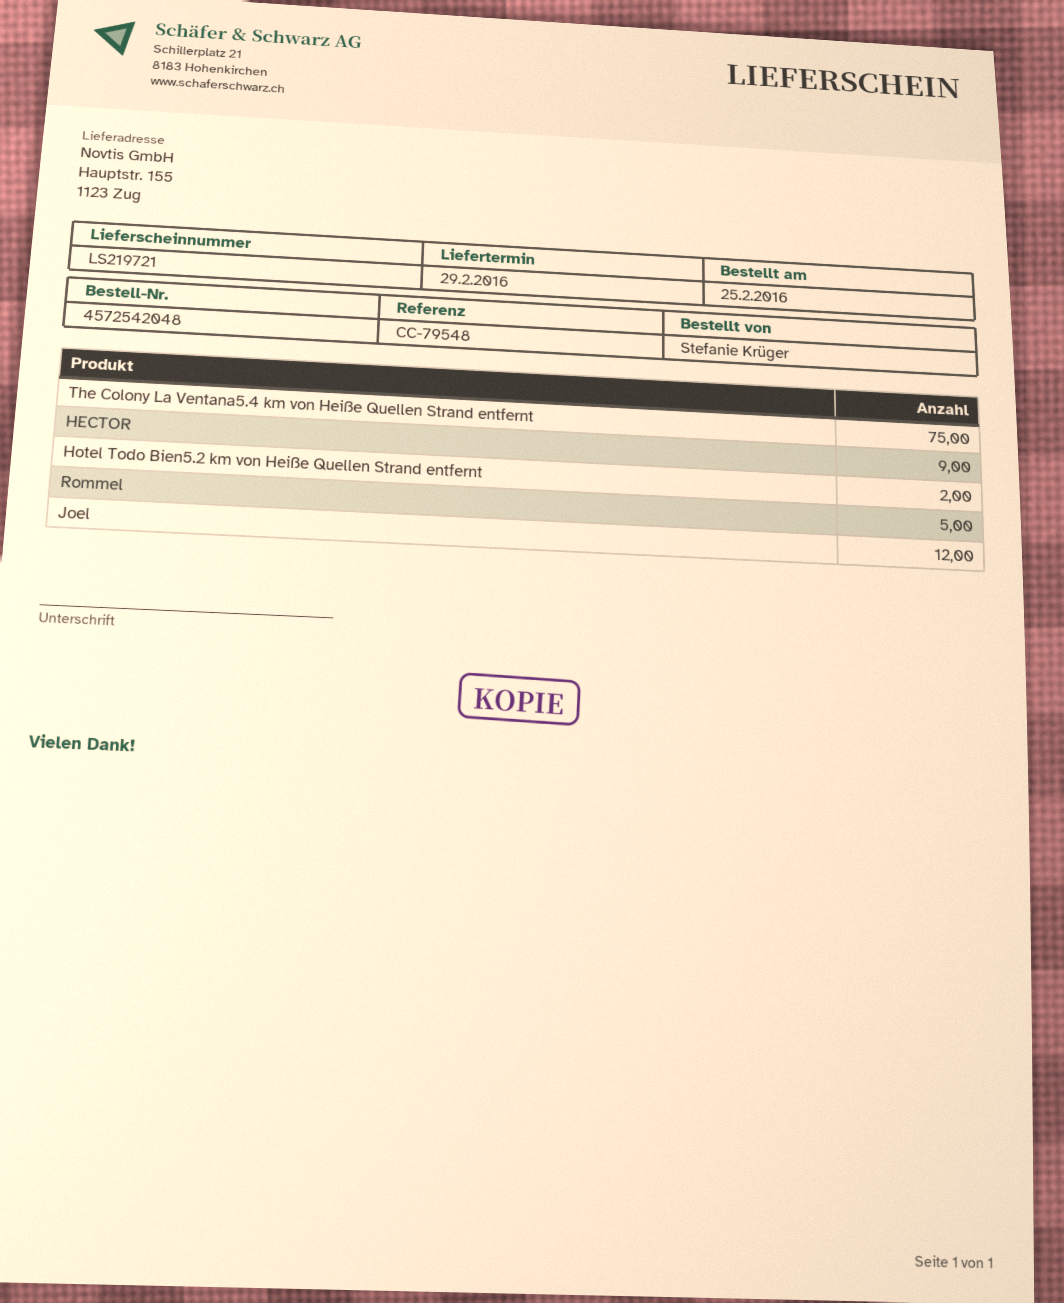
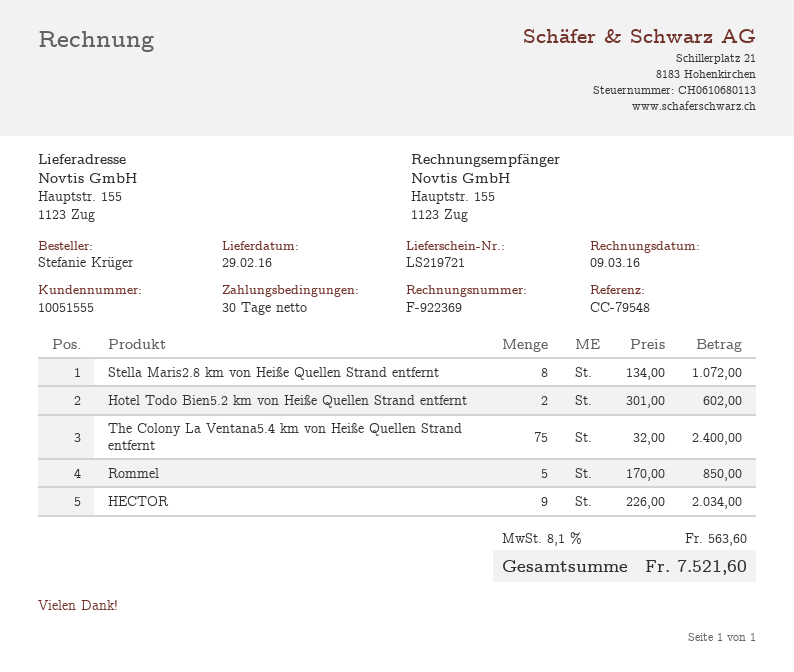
Joel: 12 -> none
Stella Maris2.8 km von Heiße Quellen Strand entfernt: none -> 8

